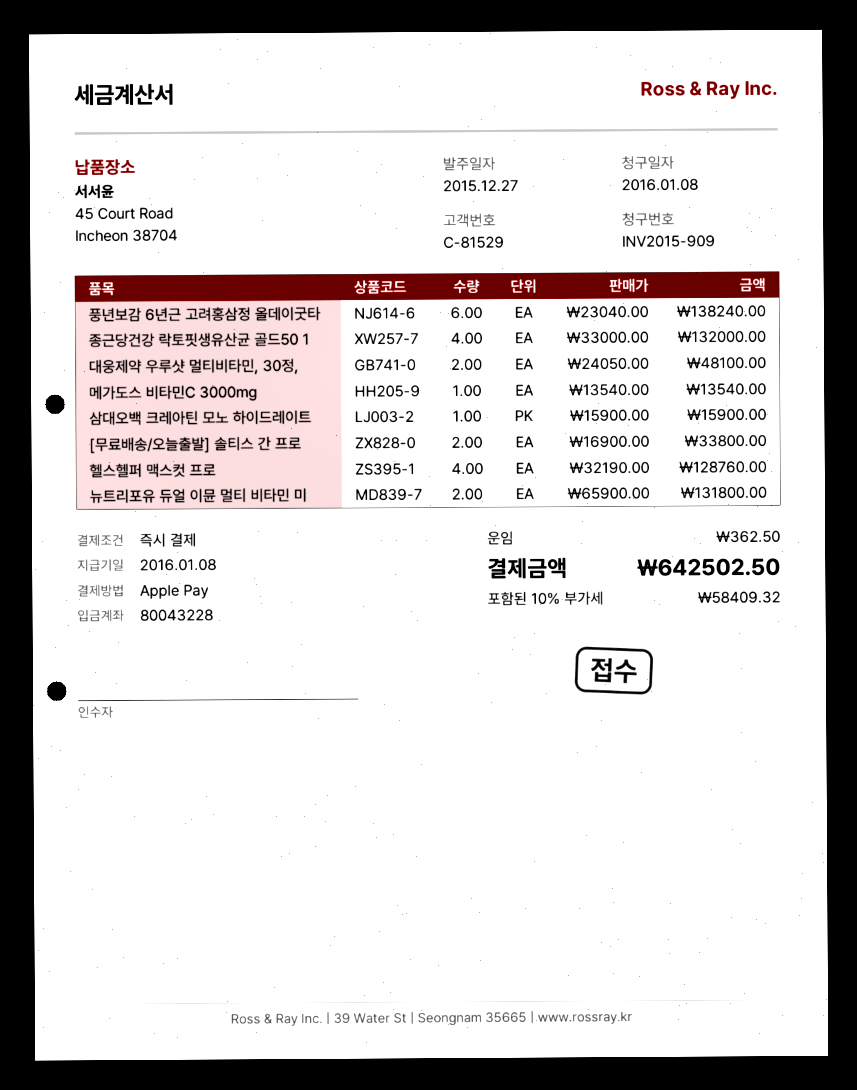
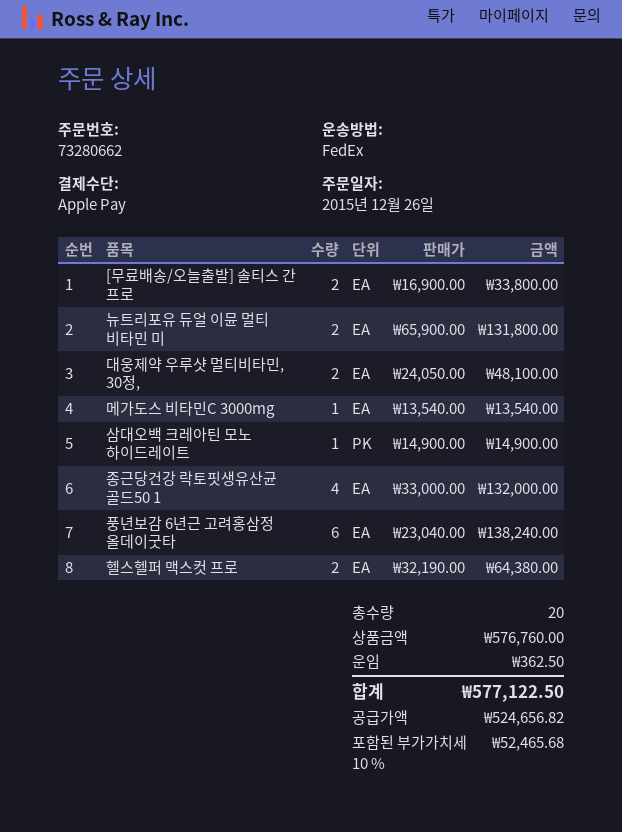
order date: 2015-12-27 -> 2015-12-26
삼대오백 크레아틴 모노 하이드레이트: 1 x 15900.00 = 15900.00 -> 1 x 14900.00 = 14900.00
헬스헬퍼 맥스컷 프로: 4 x 32190.00 = 128760.00 -> 2 x 32190.00 = 64380.00
tax: 10% = 58409.32 -> 10% = 52465.68
total: 642502.50 -> 577122.50

